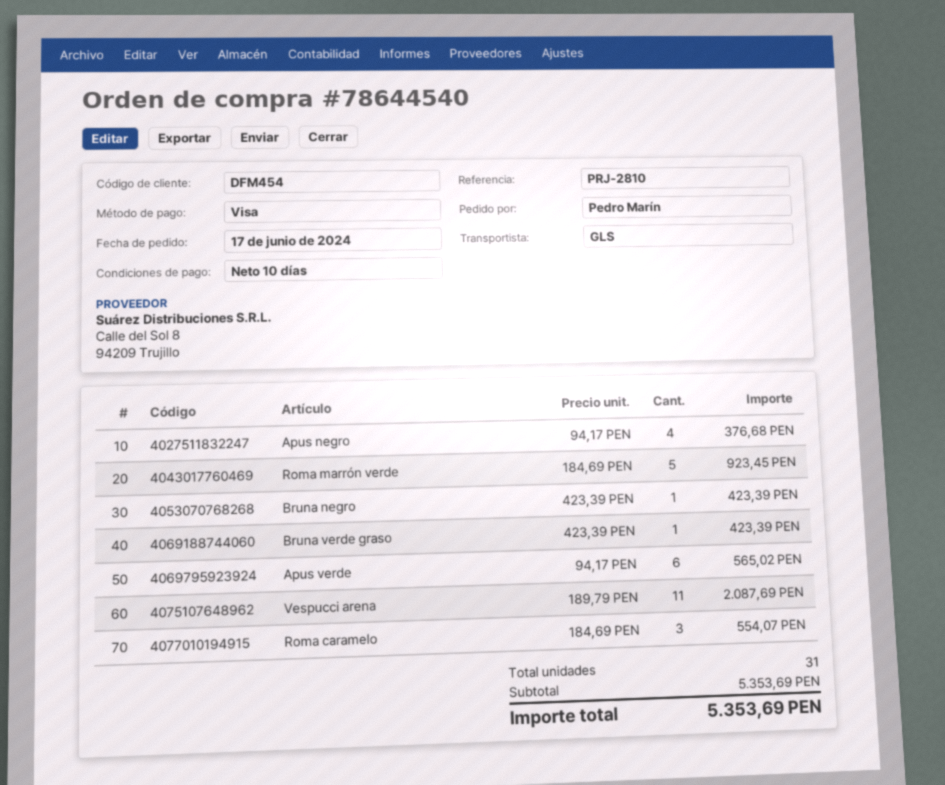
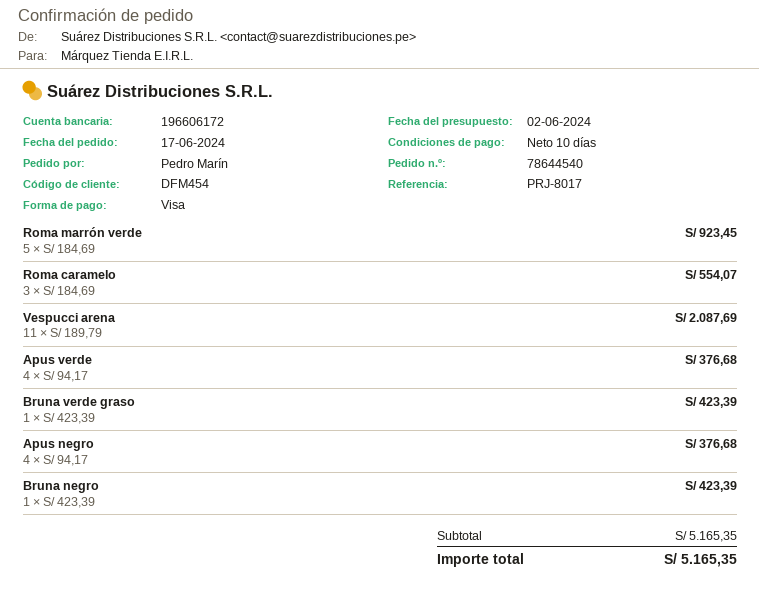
reference: PRJ-2810 -> PRJ-8017
Apus verde: 6 x 94.17 = 565.02 -> 4 x 94.17 = 376.68
subtotal: 5353.69 -> 5165.35
total: 5353.69 -> 5165.35

